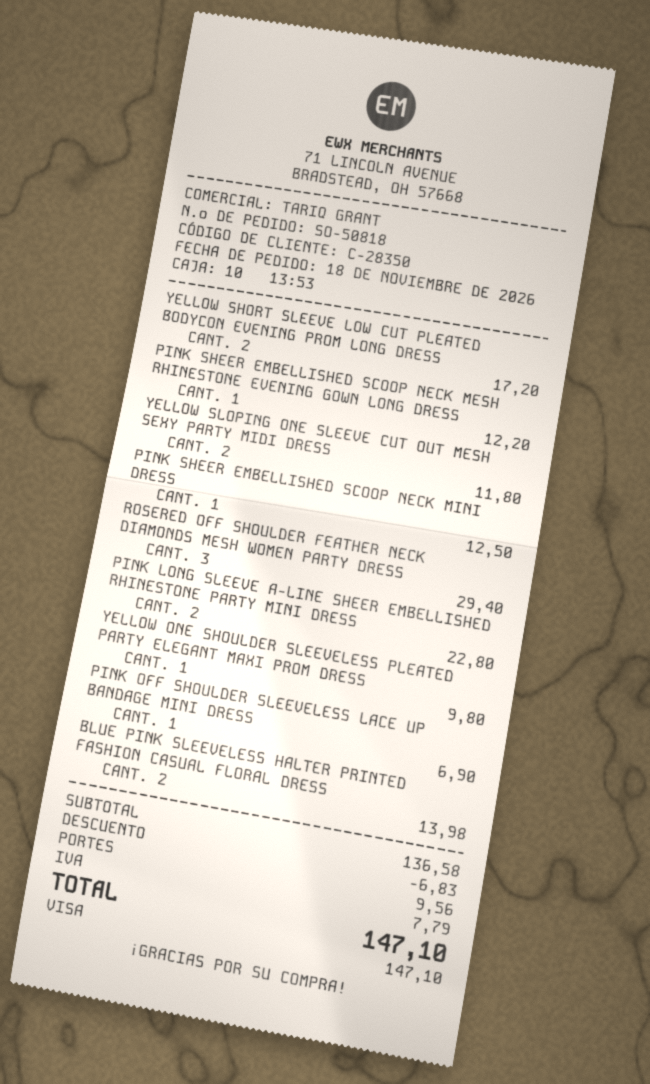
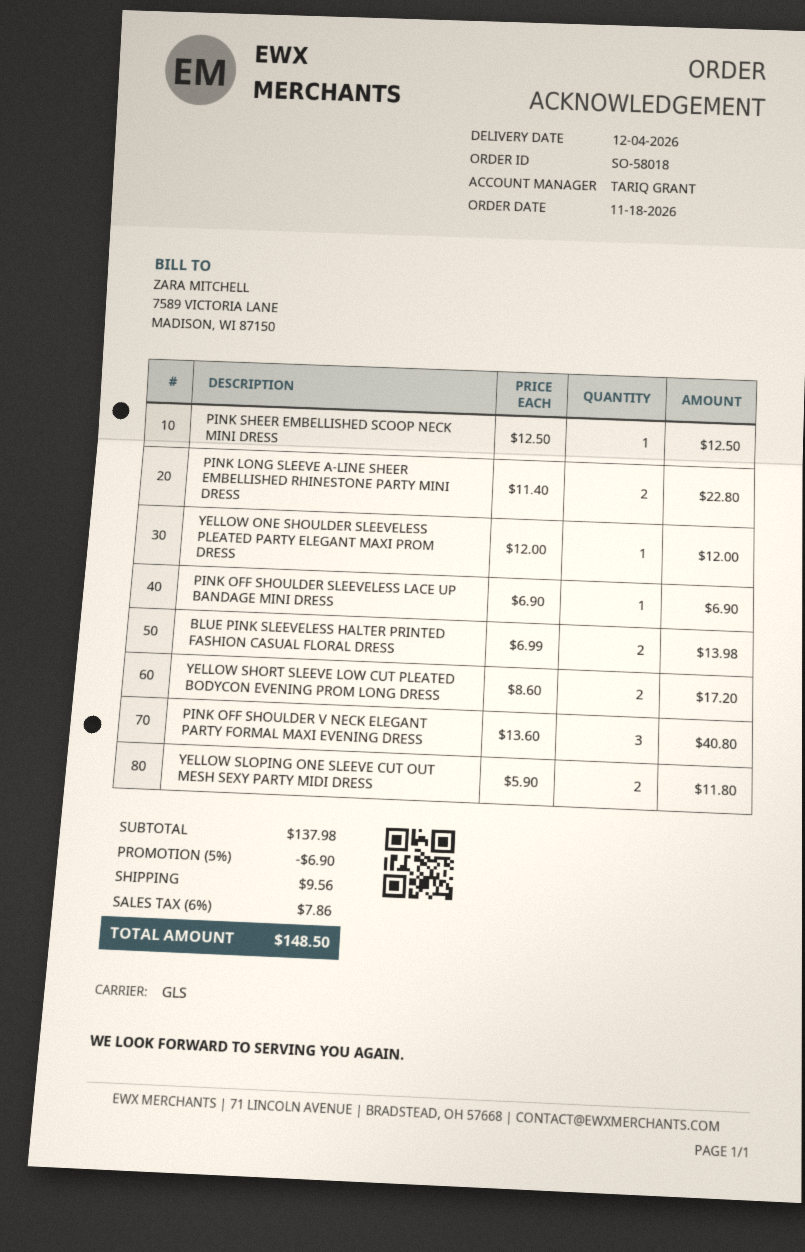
order number: SO-50818 -> SO-58018
PINK SHEER EMBELLISHED SCOOP NECK MESH RHINESTONE EVENING GOWN LONG DRESS: 1 for 12.20 -> none
ROSERED OFF SHOULDER FEATHER NECK DIAMONDS MESH WOMEN PARTY DRESS: 3 for 29.40 -> none
YELLOW ONE SHOULDER SLEEVELESS PLEATED PARTY ELEGANT MAXI PROM DRESS: 1 for 9.80 -> 1 for 12.00
PINK OFF SHOULDER V NECK ELEGANT PARTY FORMAL MAXI EVENING DRESS: none -> 3 for 40.80
subtotal: 136.58 -> 137.98
discount: 6.83 -> 6.90
tax: 7.79 -> 7.86
total: 147.10 -> 148.50

